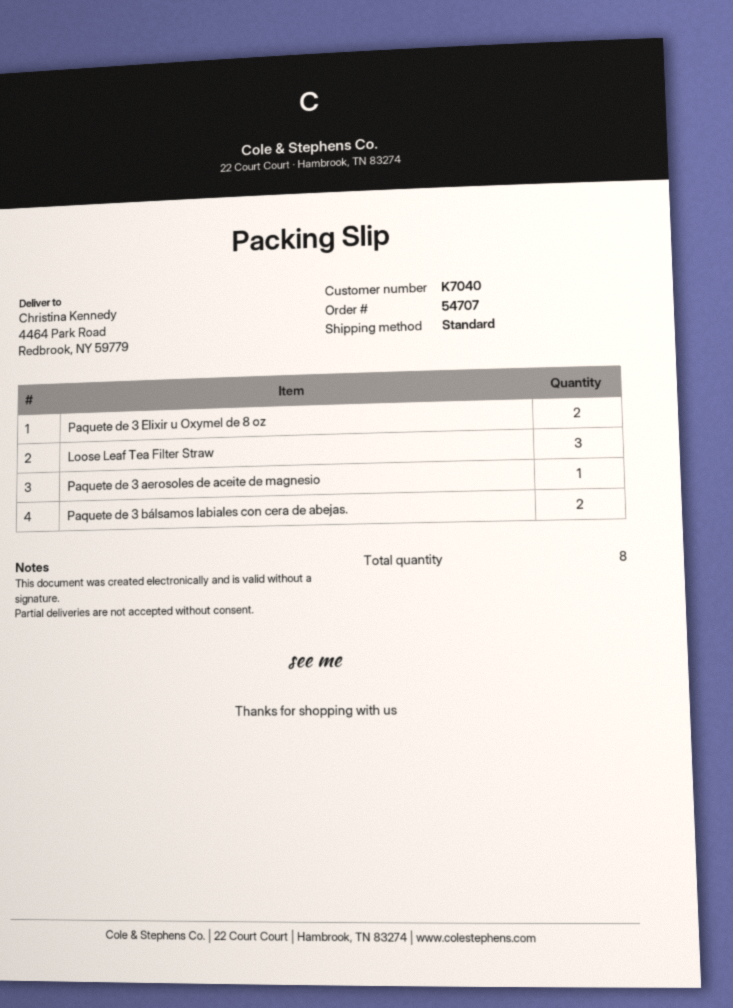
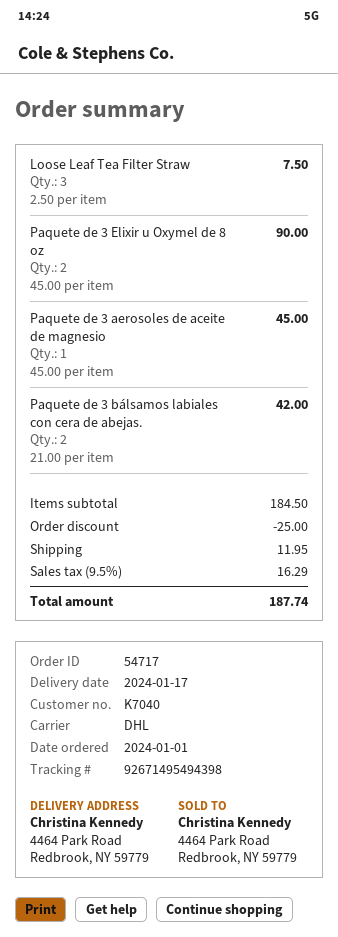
order number: 54707 -> 54717
shipping method: standard -> DHL

